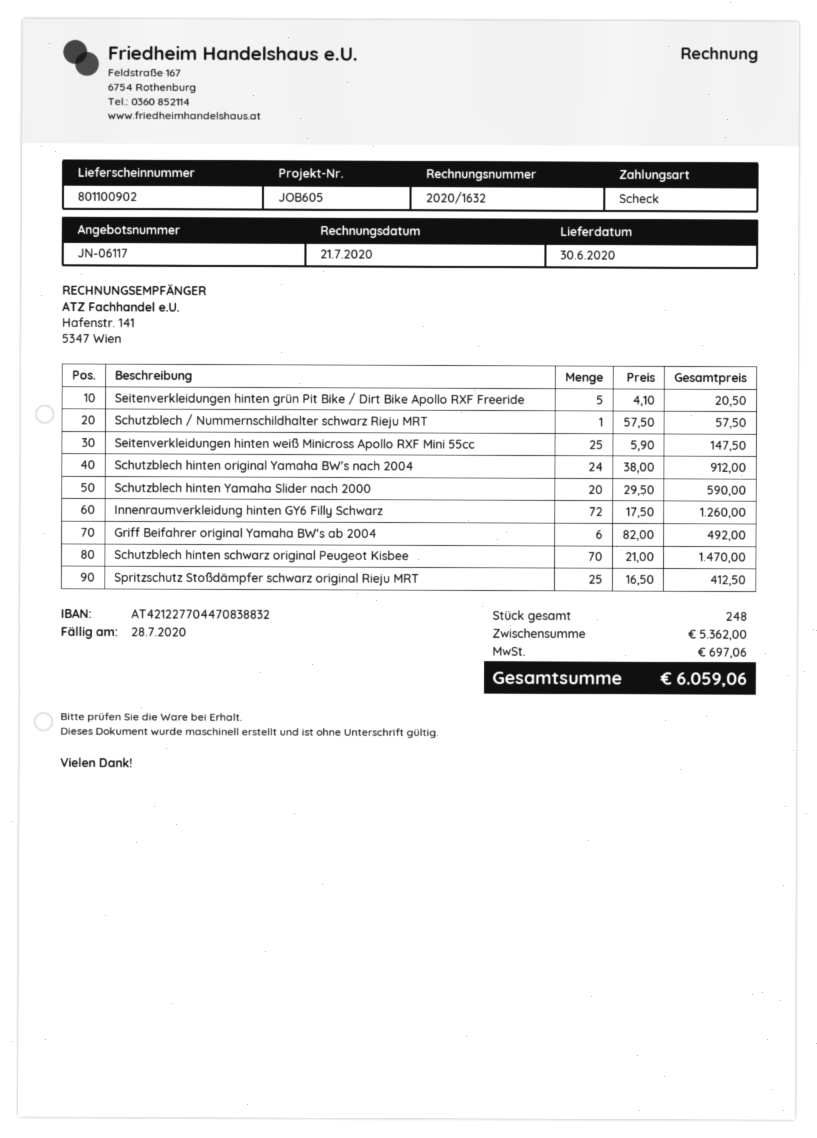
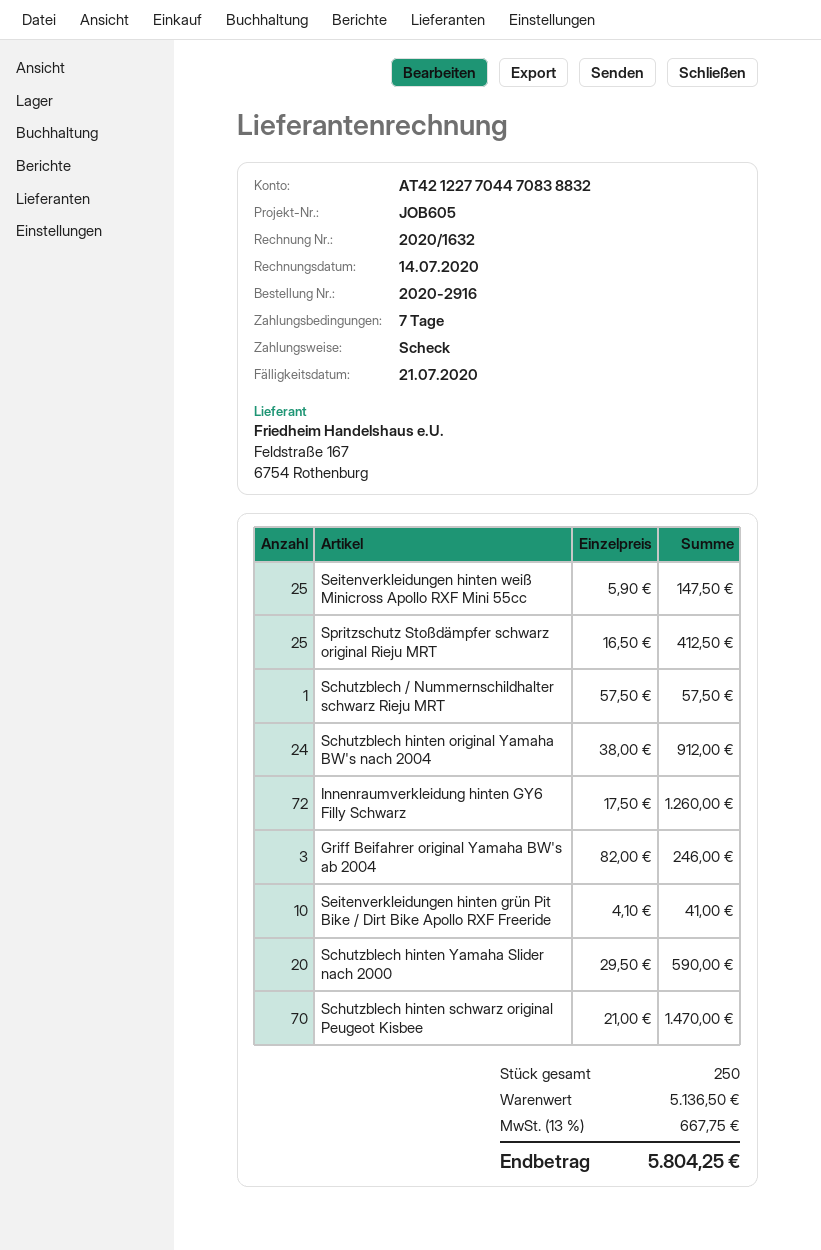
invoice date: 2020-07-21 -> 2020-07-14
due date: 2020-07-28 -> 2020-07-21
Seitenverkleidungen hinten grün Pit Bike / Dirt Bike Apollo RXF Freeride: 5 x 4.10 = 20.50 -> 10 x 4.10 = 41.00
Griff Beifahrer original Yamaha BW's ab 2004: 6 x 82.00 = 492.00 -> 3 x 82.00 = 246.00
total quantity: 248 -> 250
subtotal: 5362.00 -> 5136.50
tax: 697.06 -> 667.75
total: 6059.06 -> 5804.25

